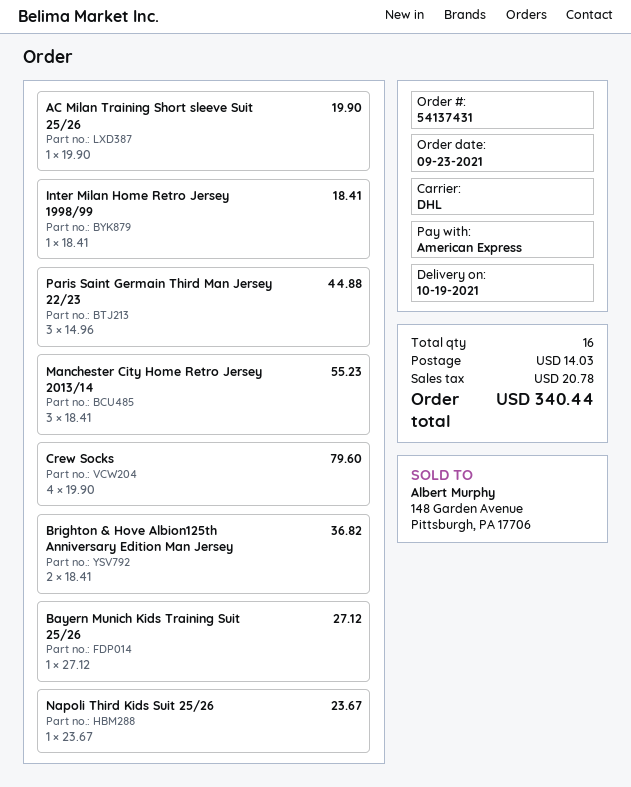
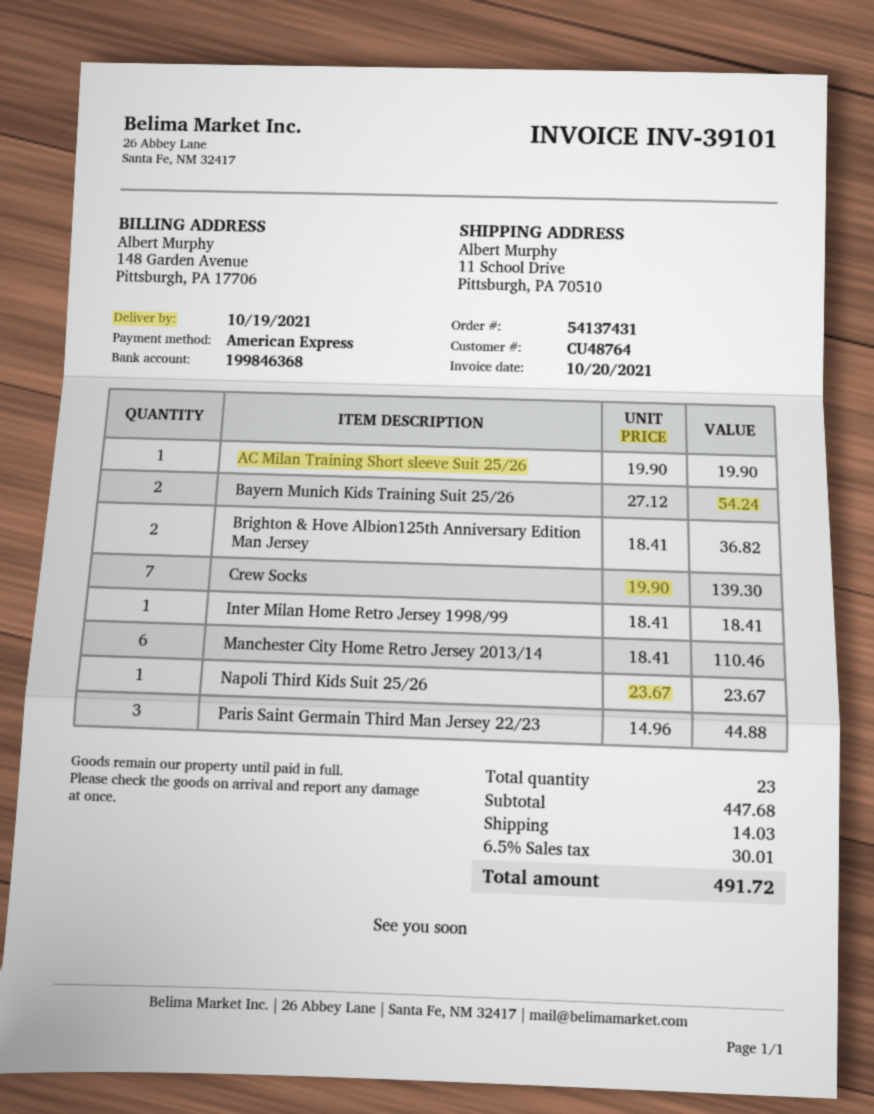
Manchester City Home Retro Jersey 2013/14: 3 x 18.41 = 55.23 -> 6 x 18.41 = 110.46
Crew Socks: 4 x 19.90 = 79.60 -> 7 x 19.90 = 139.30
Bayern Munich Kids Training Suit 25/26: 1 x 27.12 = 27.12 -> 2 x 27.12 = 54.24
total quantity: 16 -> 23
tax: 20.78 -> 30.01
total: 340.44 -> 491.72

